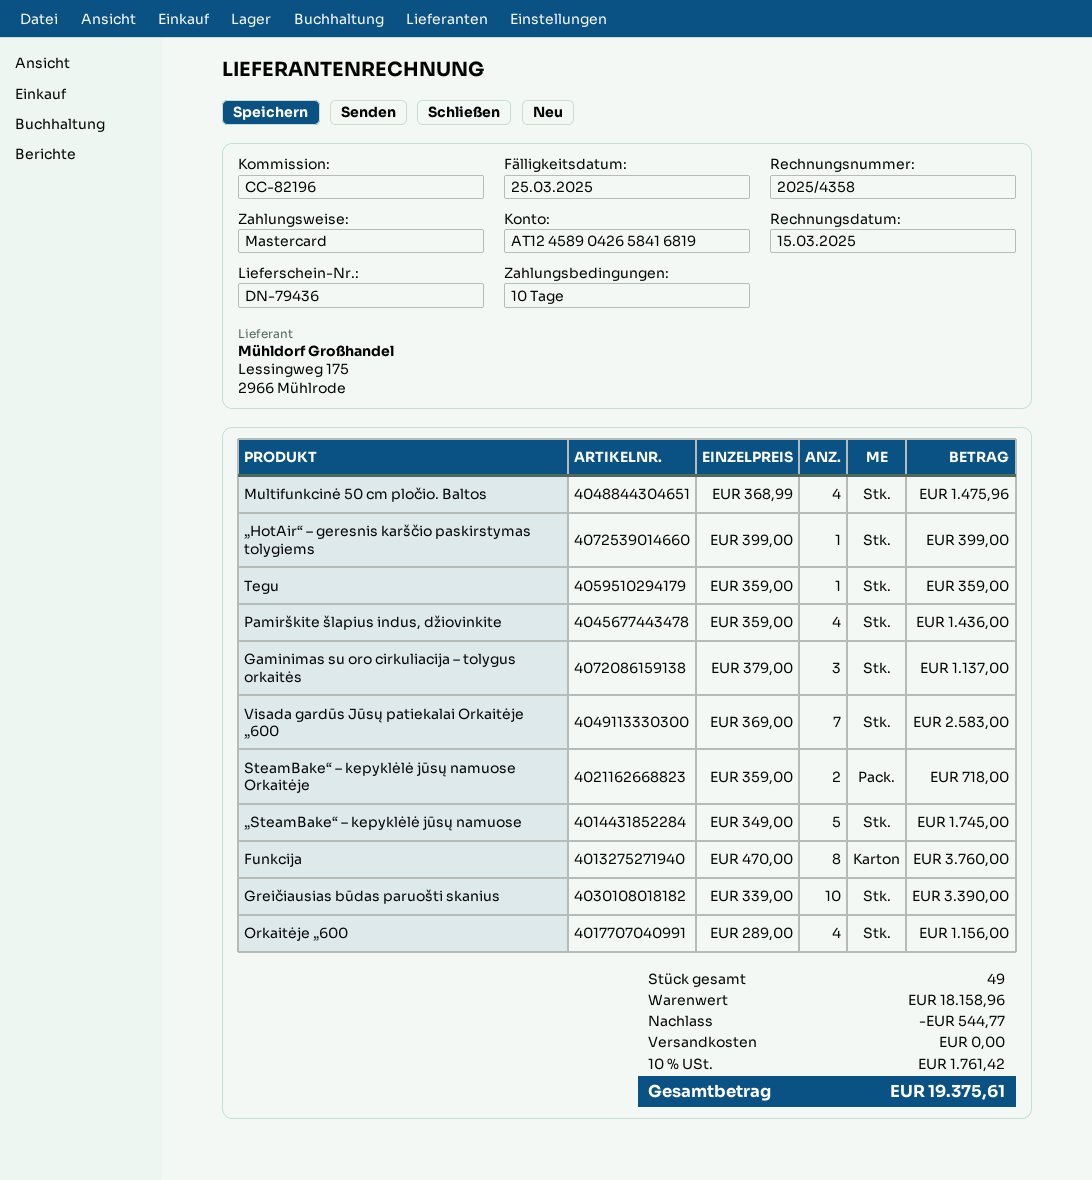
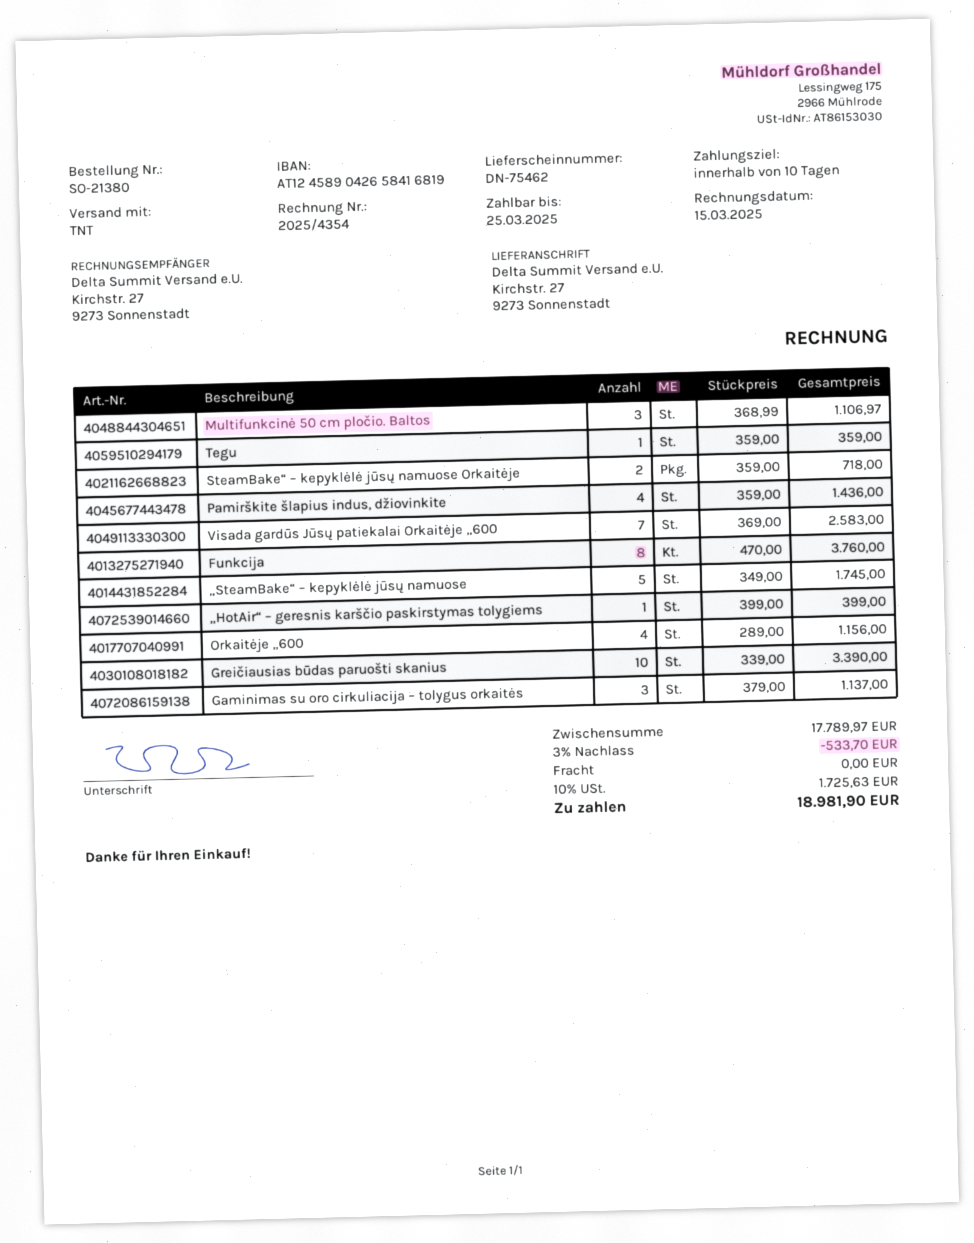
delivery note number: DN-79436 -> DN-75462
invoice number: 2025/4358 -> 2025/4354
Multifunkcinė 50 cm pločio. Baltos: 4 x 368.99 = 1475.96 -> 3 x 368.99 = 1106.97
subtotal: 18158.96 -> 17789.97
discount: 544.77 -> 533.70
tax: 10% = 1761.42 -> 10% = 1725.63
total: 19375.61 -> 18981.90

